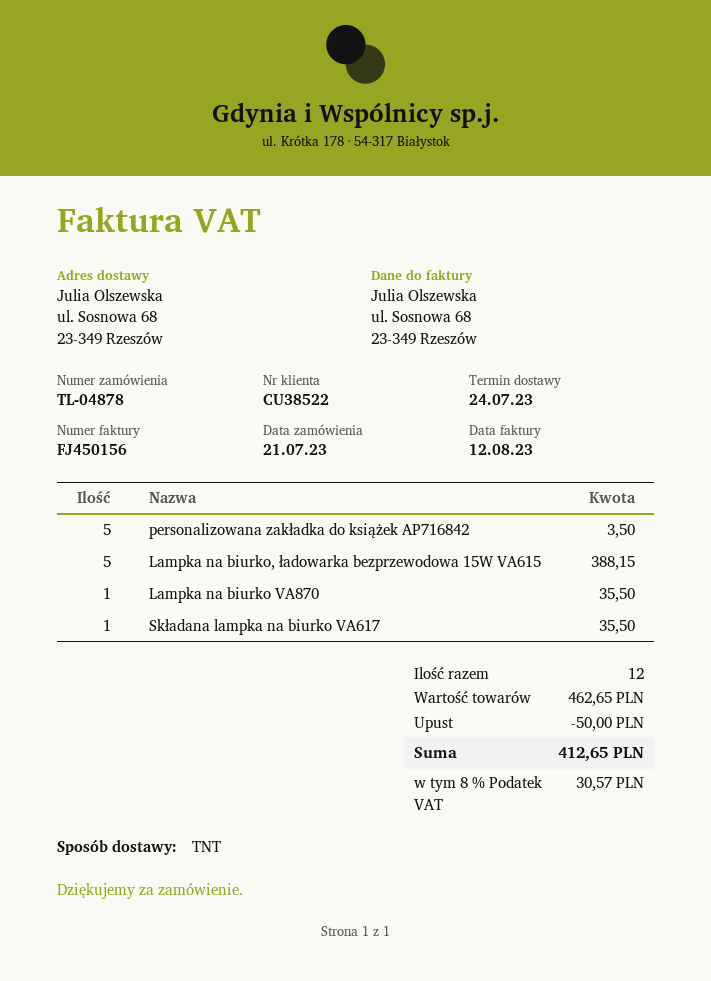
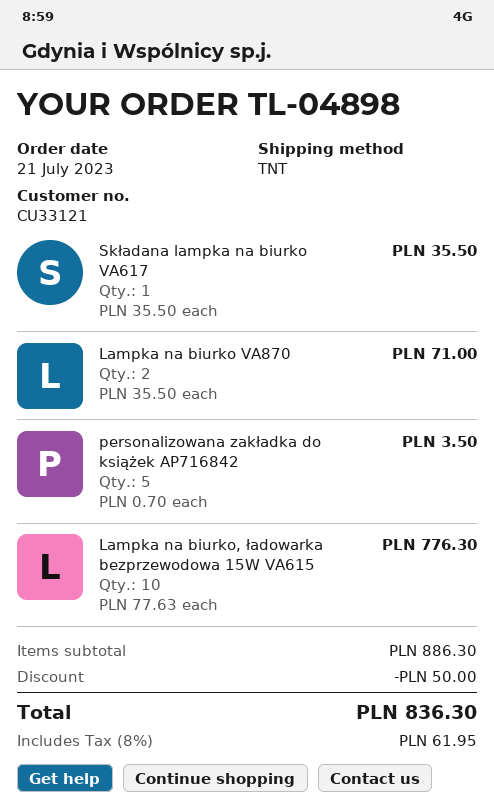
order number: TL-04878 -> TL-04898
customer number: CU38522 -> CU33121
Lampka na biurko, ładowarka bezprzewodowa 15W VA615: 5 for 388.15 -> 10 for 776.30
Lampka na biurko VA870: 1 for 35.50 -> 2 for 71.00
subtotal: 462.65 -> 886.30
tax: 8% = 30.57 -> 8% = 61.95
total: 412.65 -> 836.30

